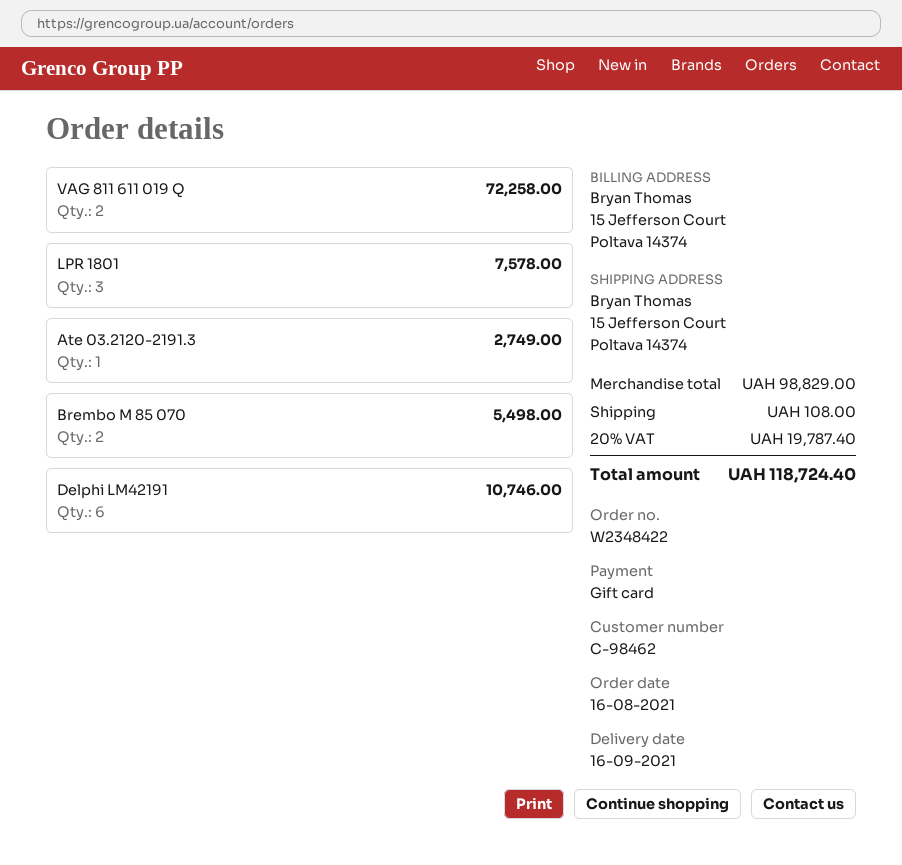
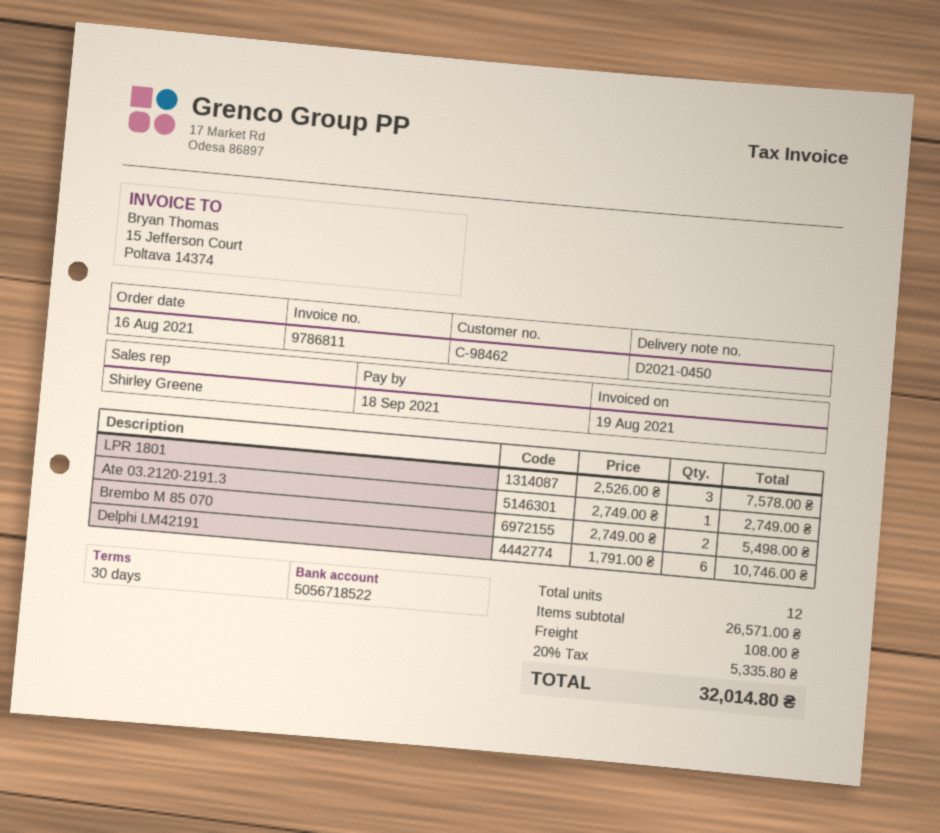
VAG 811 611 019 Q: 2 for 72258.00 -> none
subtotal: 98829.00 -> 26571.00
tax: 20% = 19787.40 -> 20% = 5335.80
total: 118724.40 -> 32014.80

